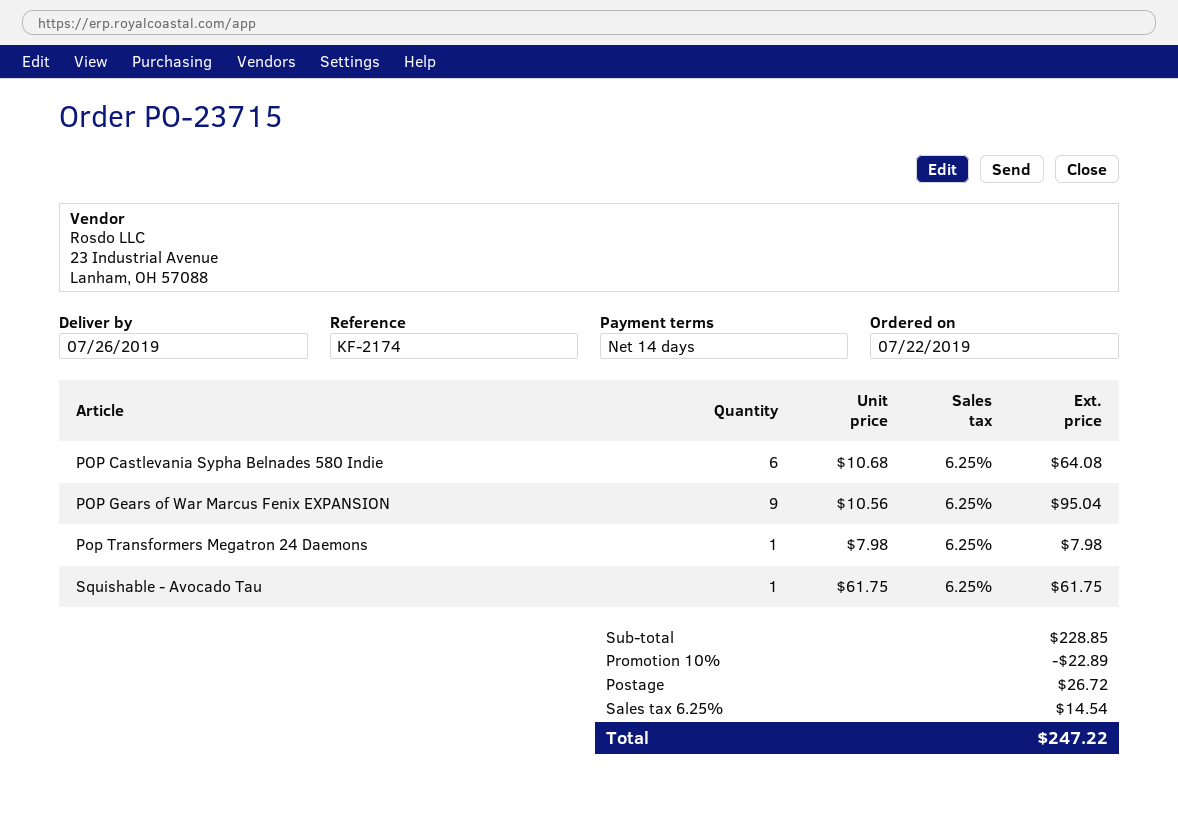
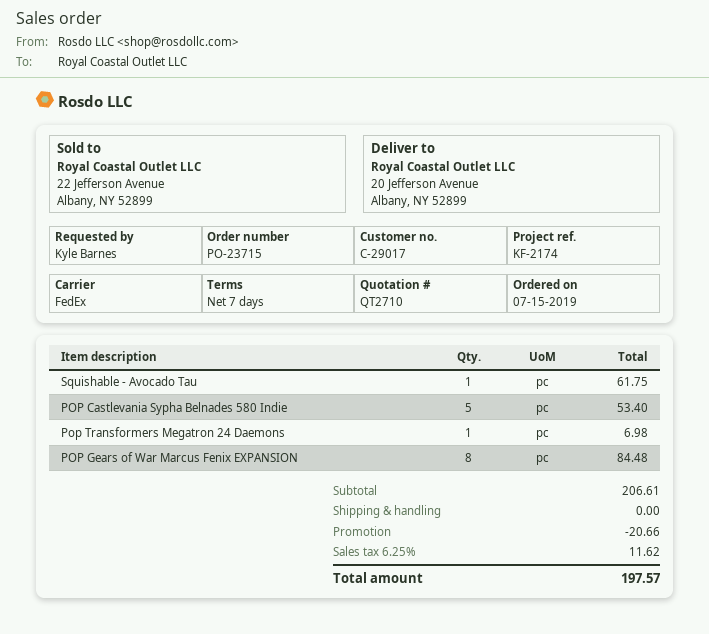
order date: 2019-07-22 -> 2019-07-15
payment terms: 14 days -> 7 days
POP Castlevania Sypha Belnades 580 Indie: 6 for 64.08 -> 5 for 53.40
POP Gears of War Marcus Fenix EXPANSION: 9 for 95.04 -> 8 for 84.48
Pop Transformers Megatron 24 Daemons: 1 for 7.98 -> 1 for 6.98
subtotal: 228.85 -> 206.61
discount: 22.89 -> 20.66
shipping: 26.72 -> 0.00
tax: 6.25% = 14.54 -> 6.25% = 11.62
total: 247.22 -> 197.57

